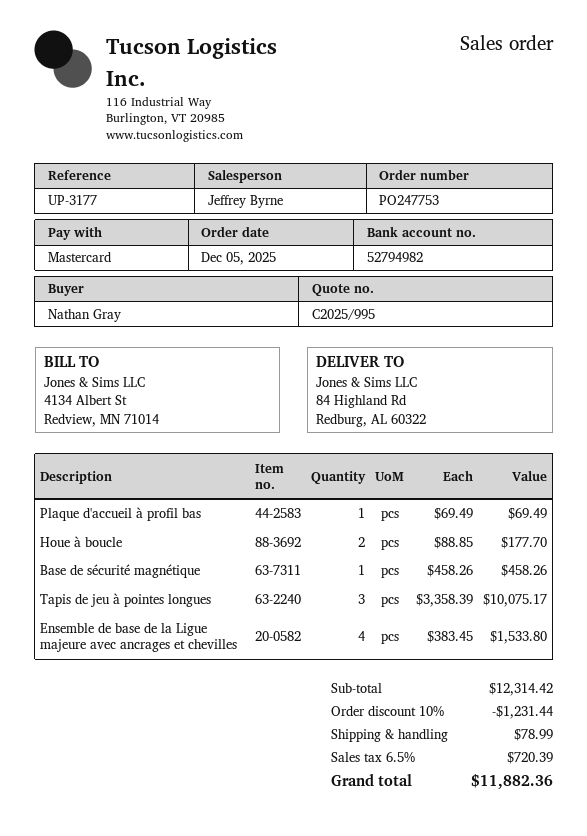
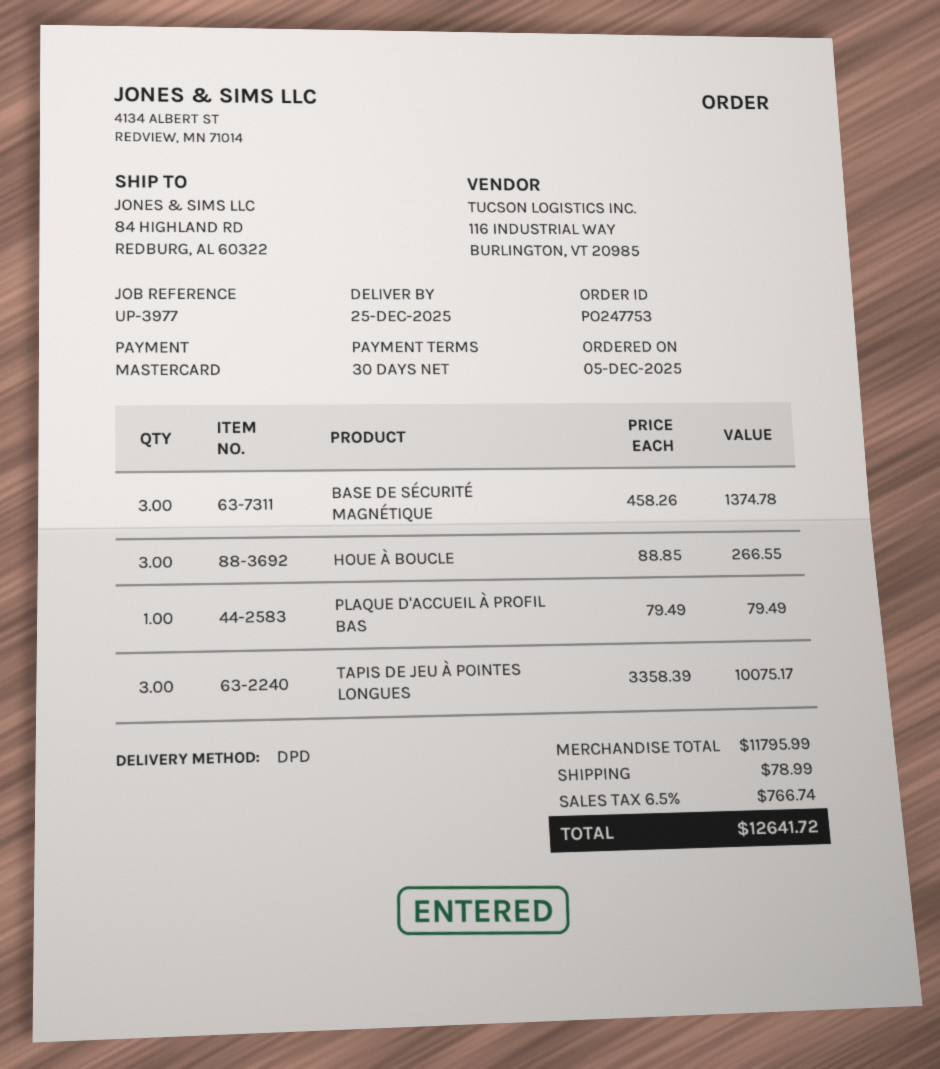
reference: UP-3177 -> UP-3977
Plaque d'accueil à profil bas: 1 x 69.49 = 69.49 -> 1 x 79.49 = 79.49
Houe à boucle: 2 x 88.85 = 177.70 -> 3 x 88.85 = 266.55
Base de sécurité magnétique: 1 x 458.26 = 458.26 -> 3 x 458.26 = 1374.78
Ensemble de base de la Ligue majeure avec ancrages et chevilles: 4 x 383.45 = 1533.80 -> none
subtotal: 12314.42 -> 11795.99
discount: 10% = 1231.44 -> none
tax: 6.5% = 720.39 -> 6.5% = 766.74
total: 11882.36 -> 12641.72

